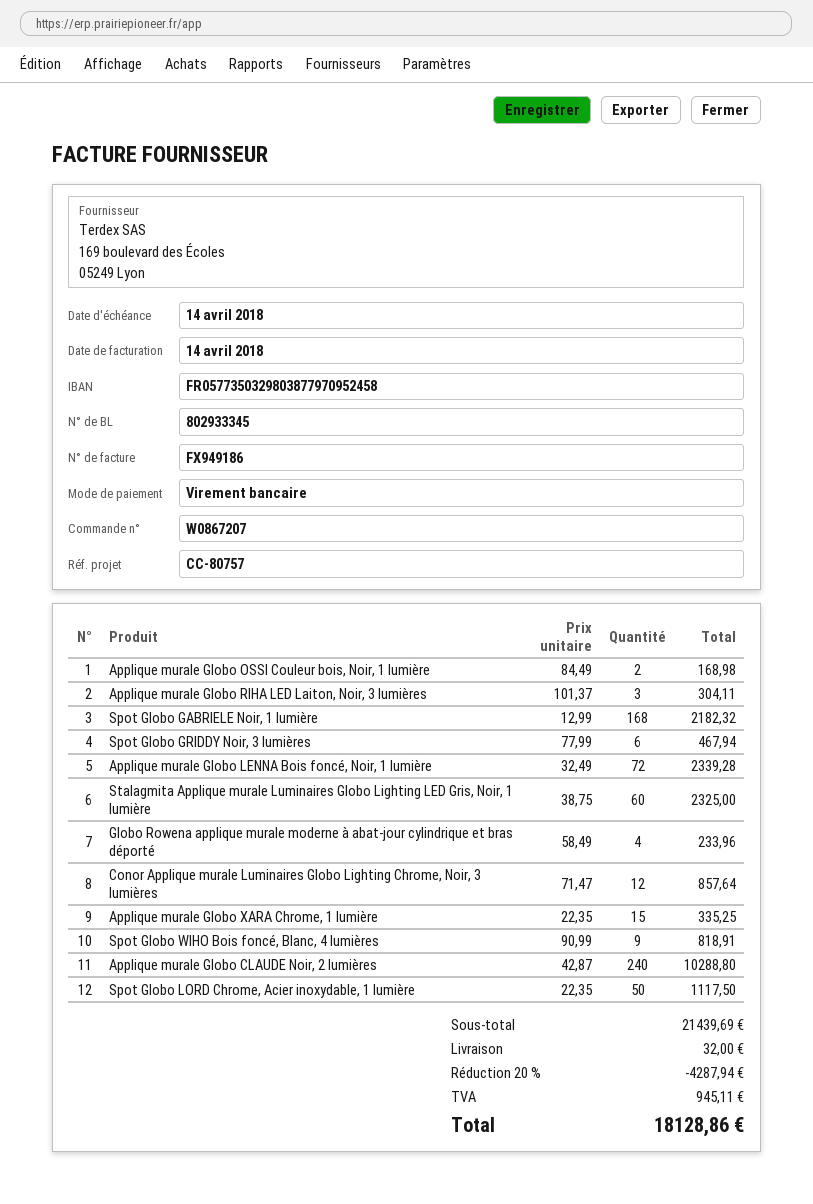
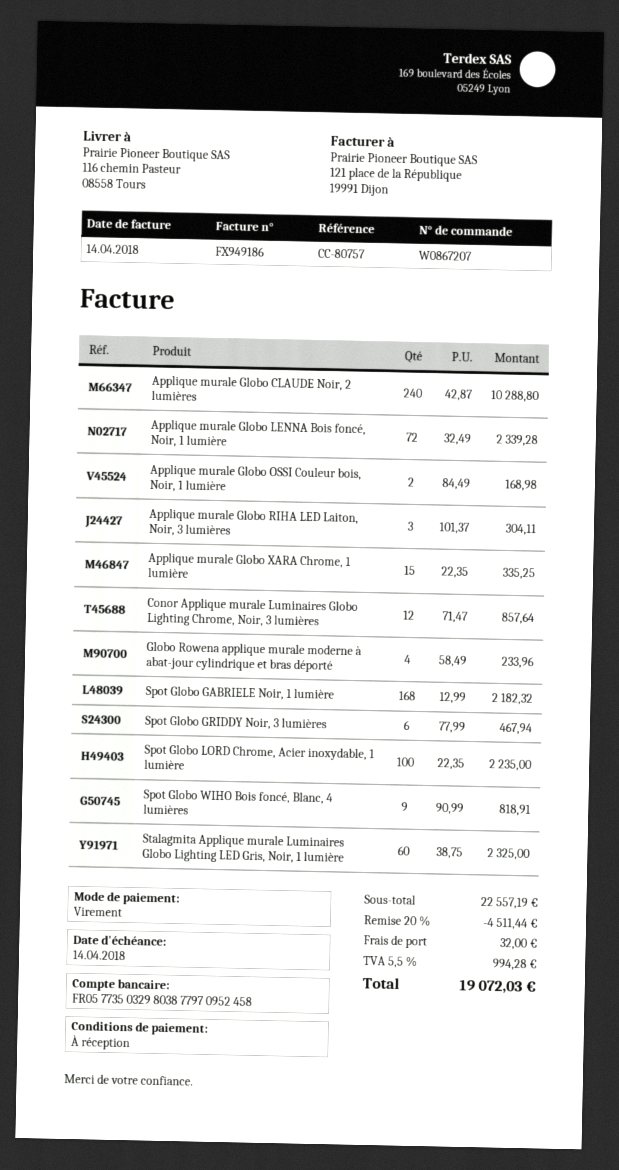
Spot Globo LORD Chrome, Acier inoxydable, 1 lumière: 50 x 22.35 = 1117.50 -> 100 x 22.35 = 2235.00
subtotal: 21439.69 -> 22557.19
discount: 20% = 4287.94 -> 20% = 4511.44
tax: 945.11 -> 994.28
total: 18128.86 -> 19072.03

